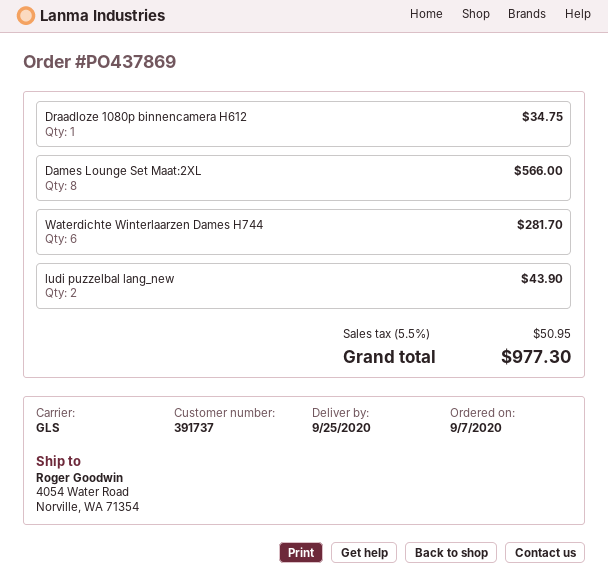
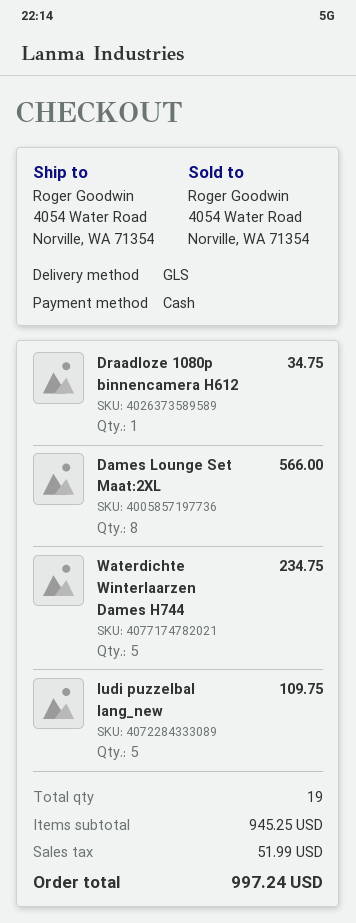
Waterdichte Winterlaarzen Dames H744: 6 for 281.70 -> 5 for 234.75
ludi puzzelbal lang_new: 2 for 43.90 -> 5 for 109.75
tax: 50.95 -> 51.99
total: 977.30 -> 997.24

